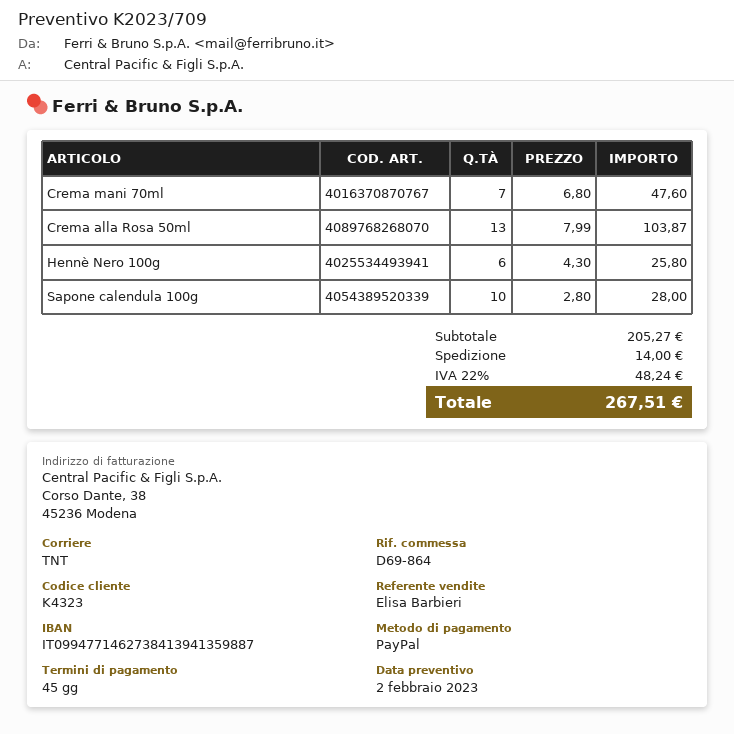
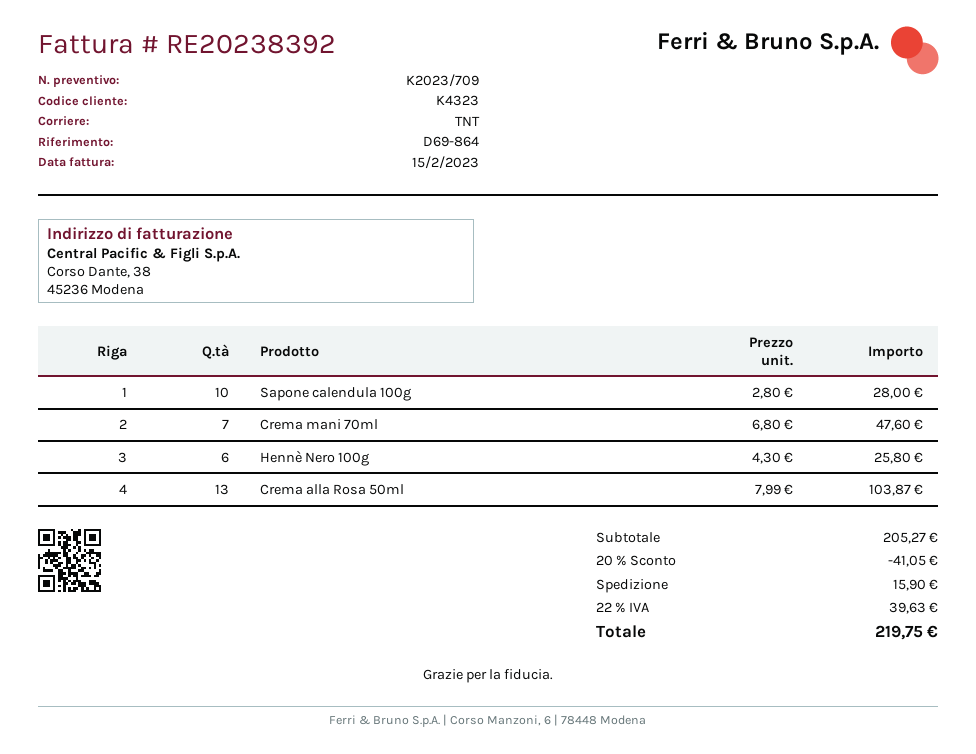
discount: none -> 20% = 41.05
shipping: 14.00 -> 15.90
tax: 22% = 48.24 -> 22% = 39.63
total: 267.51 -> 219.75

